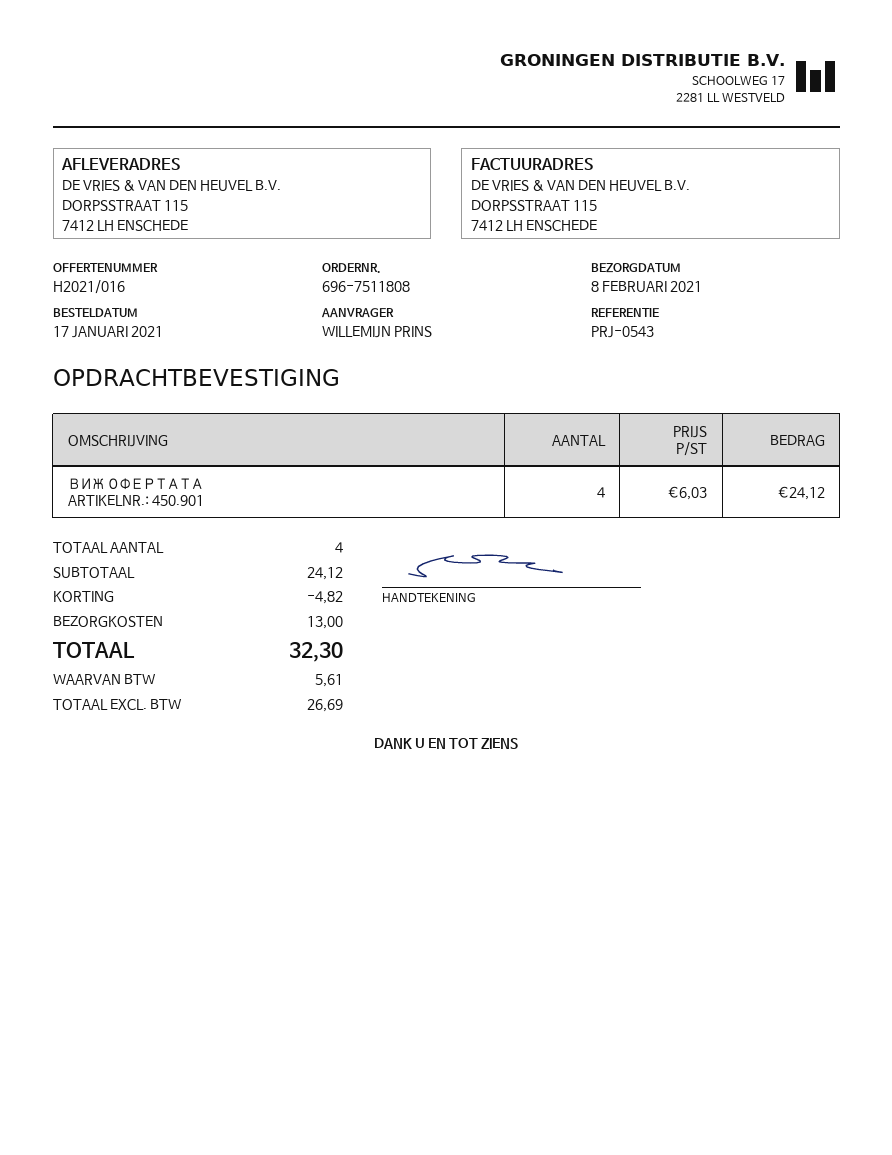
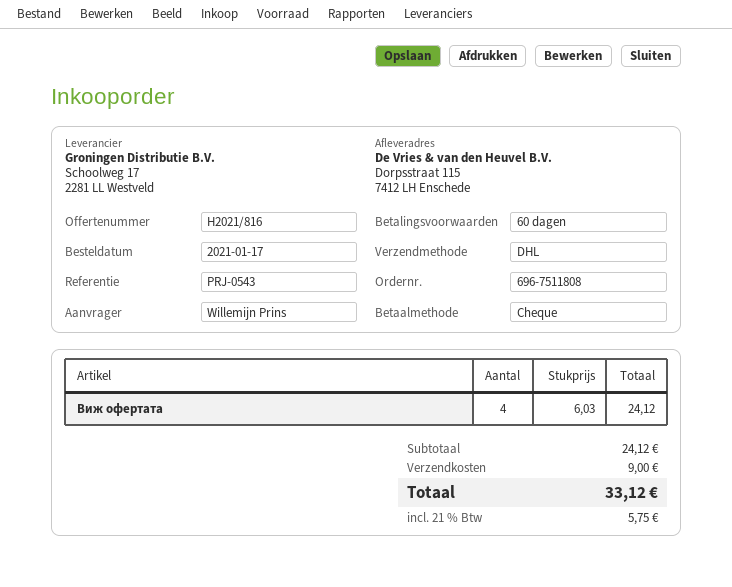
quote number: H2021/016 -> H2021/816
discount: 4.82 -> none
shipping: 13.00 -> 9.00
tax: 5.61 -> 5.75
total: 32.30 -> 33.12

